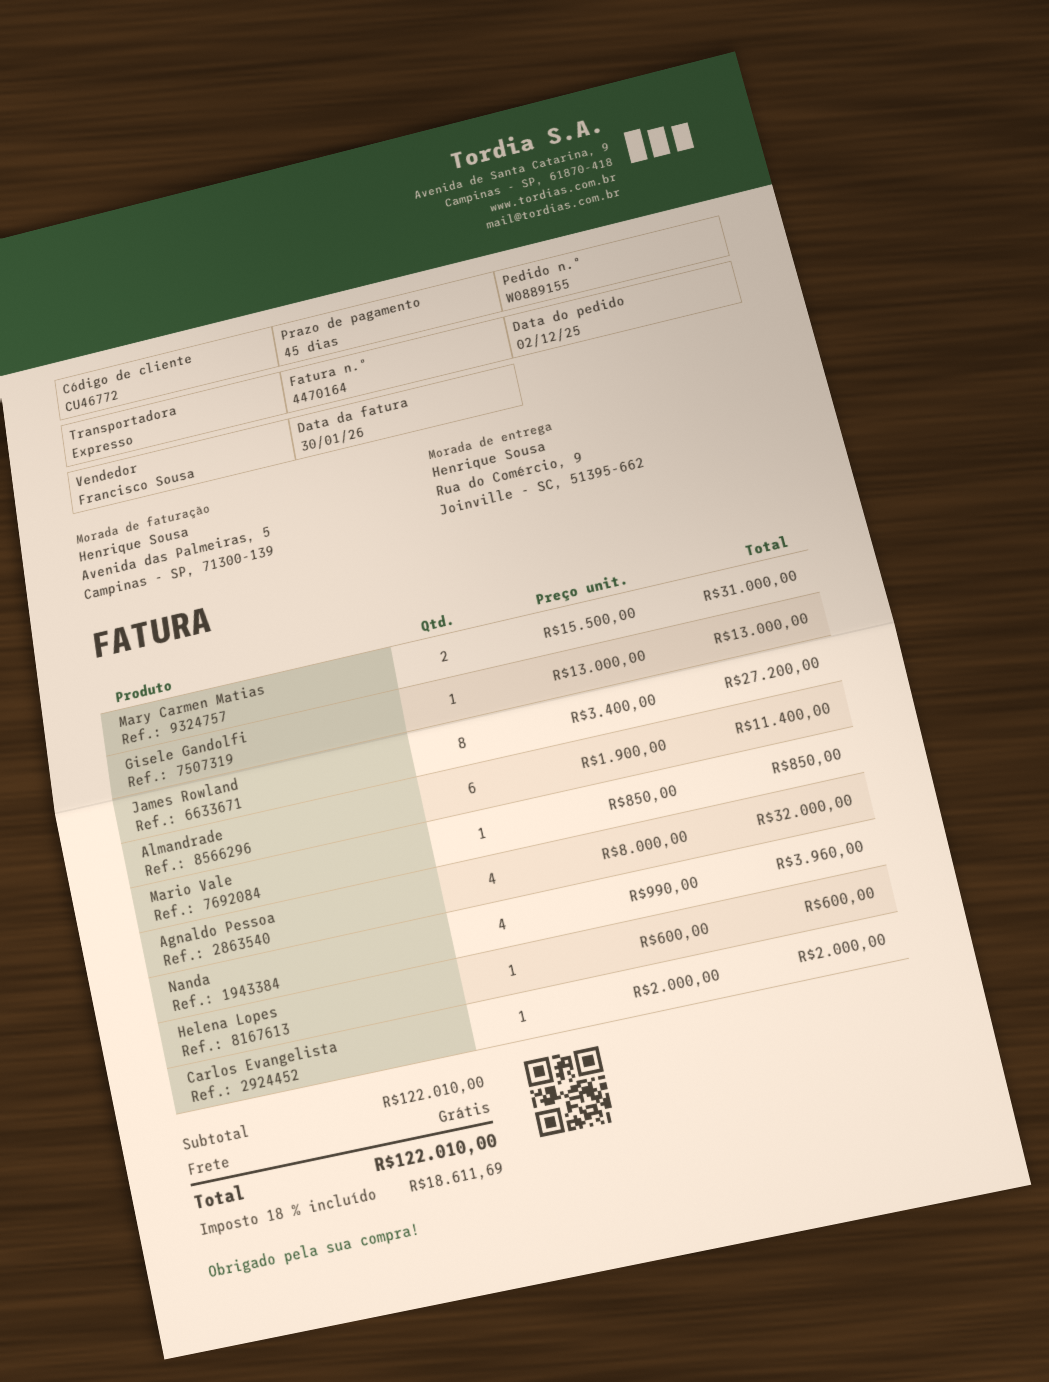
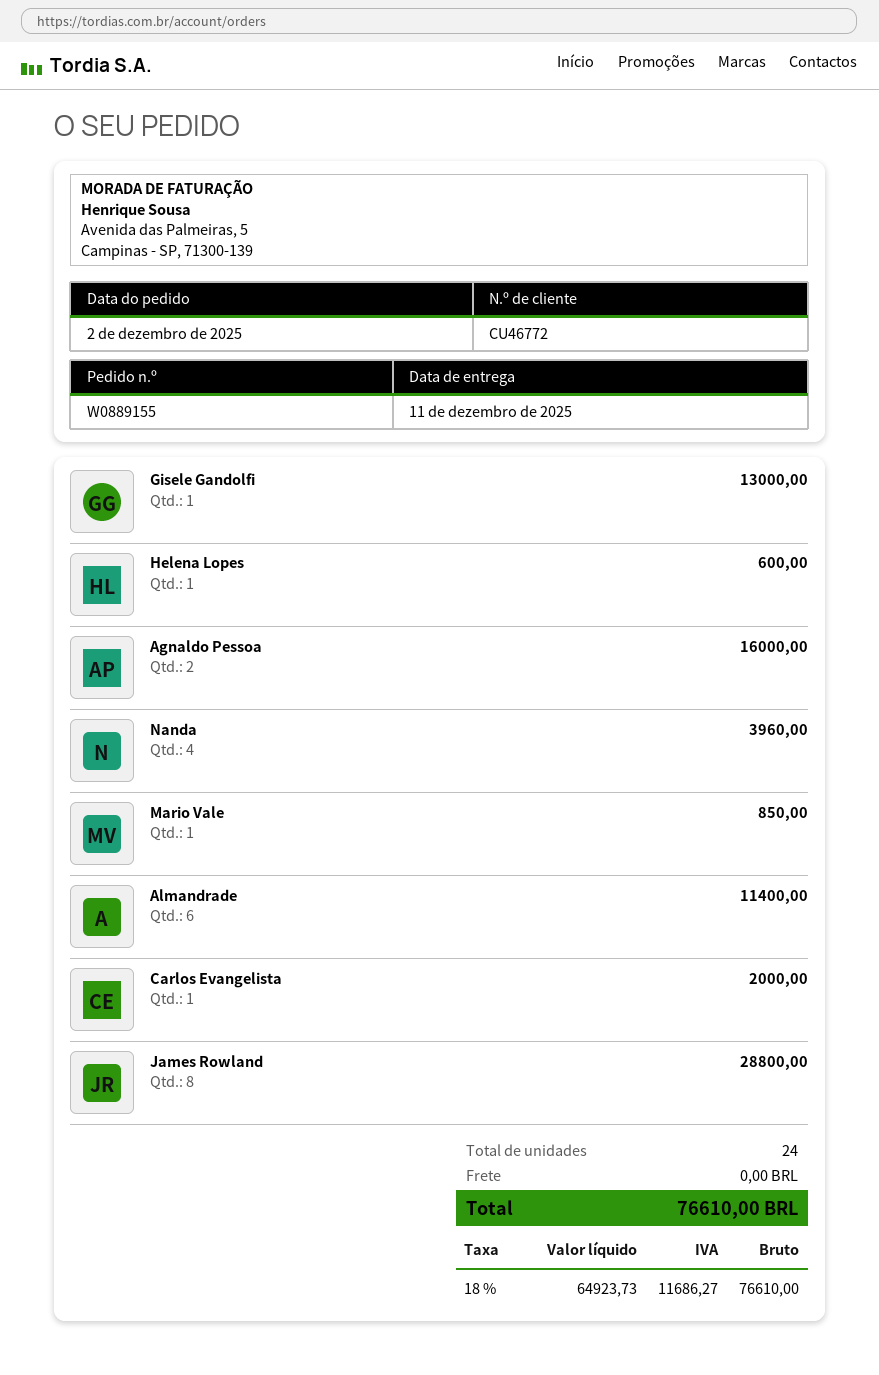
Mary Carmen Matias: 2 for 31000.00 -> none
James Rowland: 8 for 27200.00 -> 8 for 28800.00
Agnaldo Pessoa: 4 for 32000.00 -> 2 for 16000.00
tax: 18% = 18611.69 -> 18% = 11686.27
total: 122010.00 -> 76610.00

